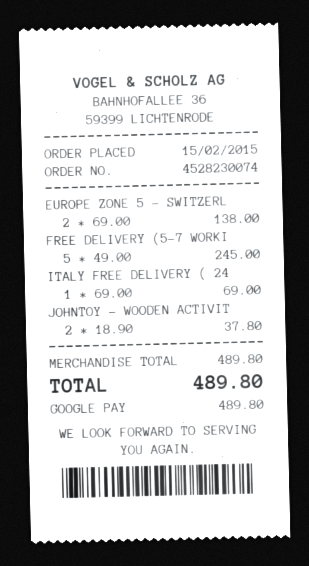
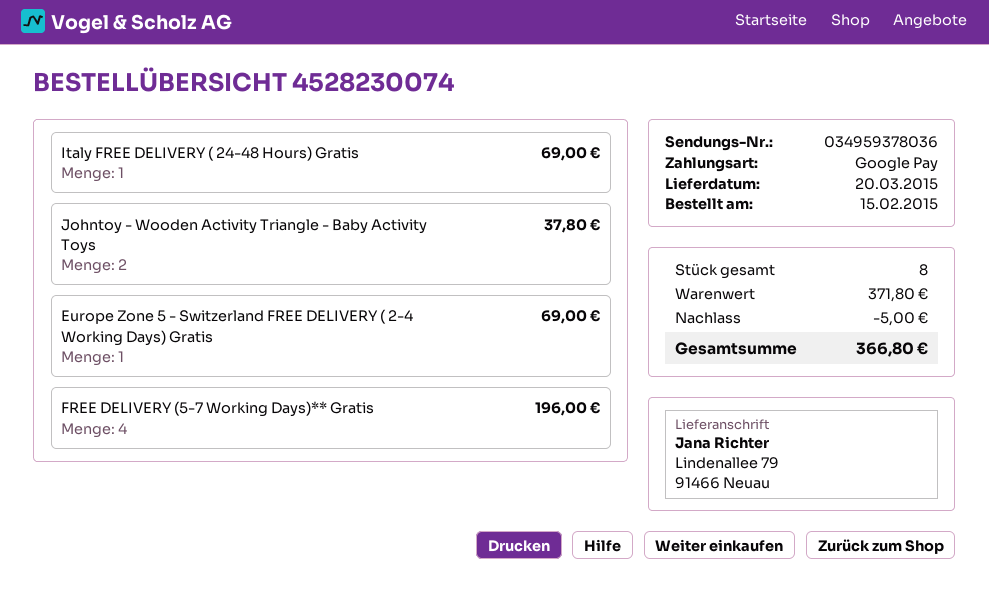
EUROPE ZONE 5 - SWITZERL: 2 for 138.00 -> 1 for 69.00
FREE DELIVERY (5-7 WORKI: 5 for 245.00 -> 4 for 196.00
subtotal: 489.80 -> 371.80
discount: none -> 5.00
total: 489.80 -> 366.80

